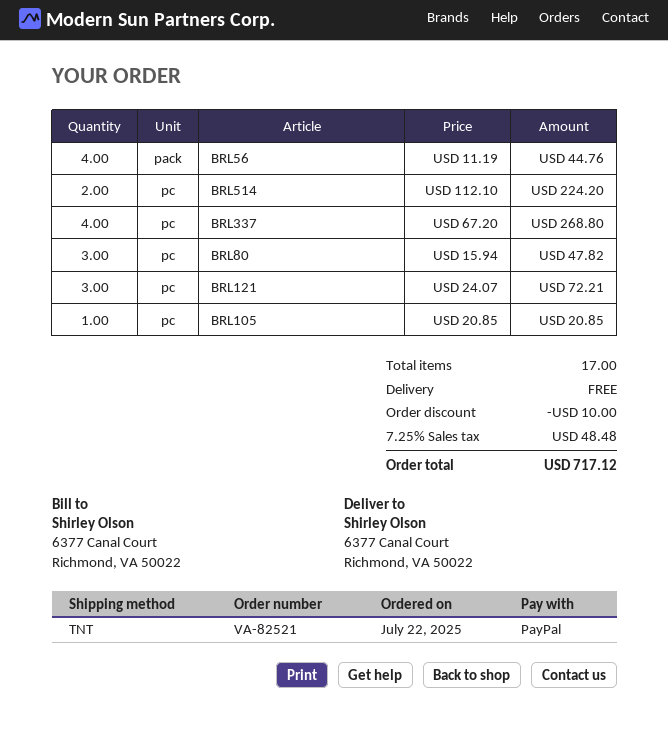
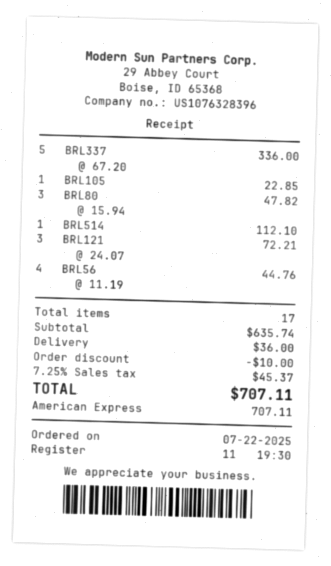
payment method: PayPal -> American Express
BRL514: 2 x 112.10 = 224.20 -> 1 x 112.10 = 112.10
BRL337: 4 x 67.20 = 268.80 -> 5 x 67.20 = 336.00
BRL105: 1 x 20.85 = 20.85 -> 1 x 22.85 = 22.85
shipping: 0.00 -> 36.00
tax: 7.25% = 48.48 -> 7.25% = 45.37
total: 717.12 -> 707.11

